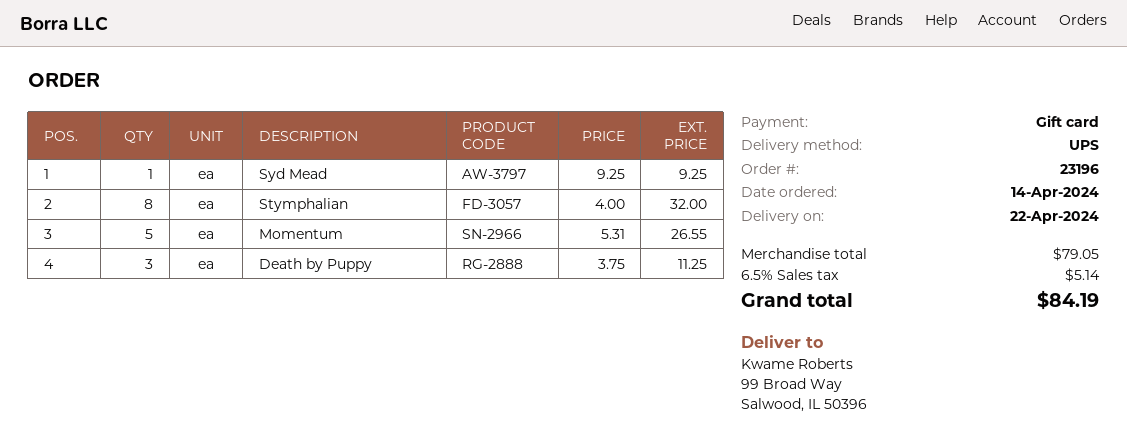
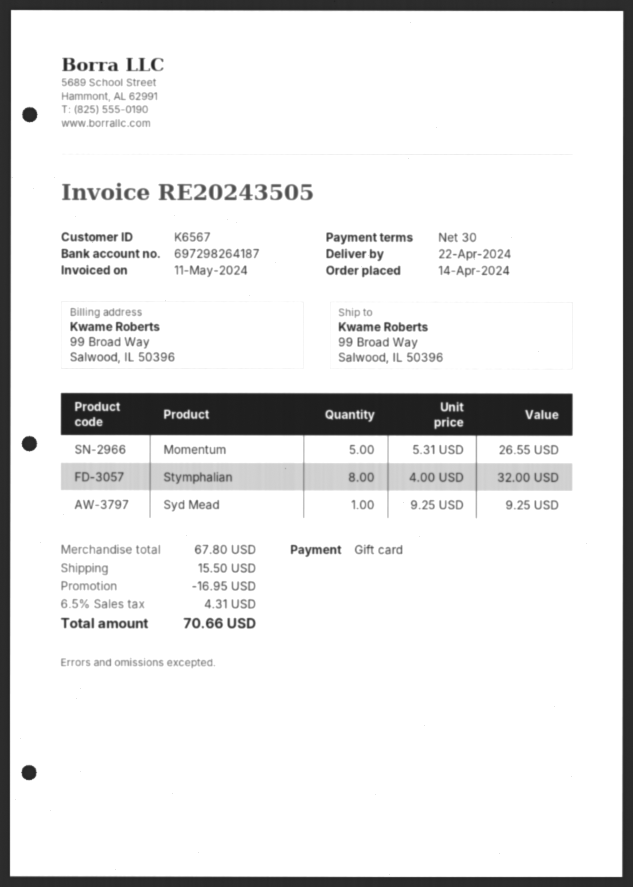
Death by Puppy: 3 x 3.75 = 11.25 -> none
subtotal: 79.05 -> 67.80
discount: none -> 16.95
shipping: none -> 15.50
tax: 6.5% = 5.14 -> 6.5% = 4.31
total: 84.19 -> 70.66

